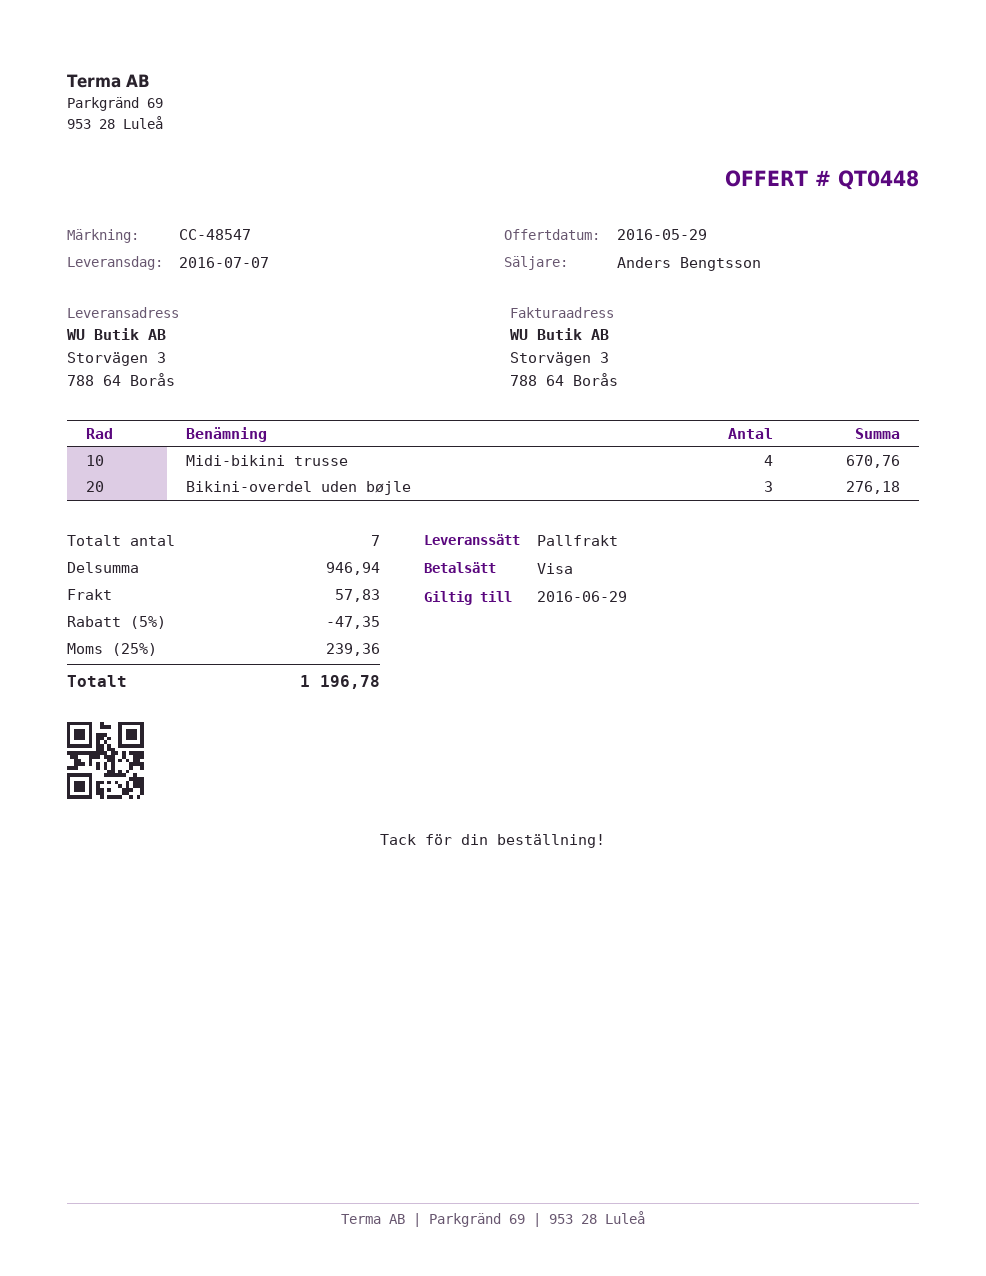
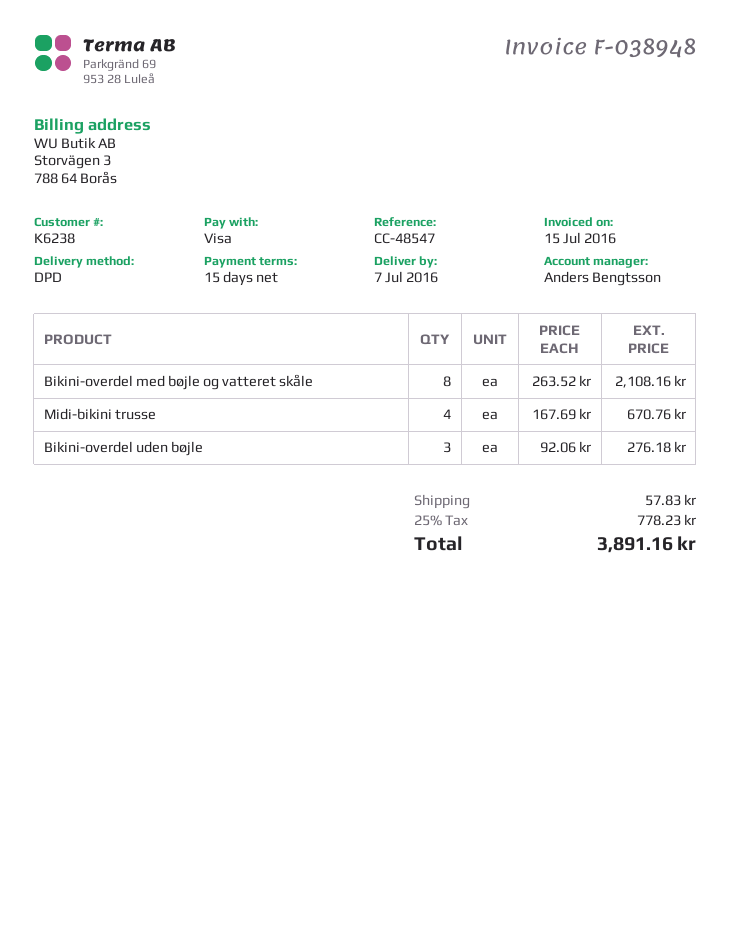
shipping method: pallet freight -> DPD
Bikini-overdel med bøjle og vatteret skåle: none -> 8 for 2108.16
discount: 5% = 47.35 -> none
tax: 25% = 239.36 -> 25% = 778.23
total: 1196.78 -> 3891.16

